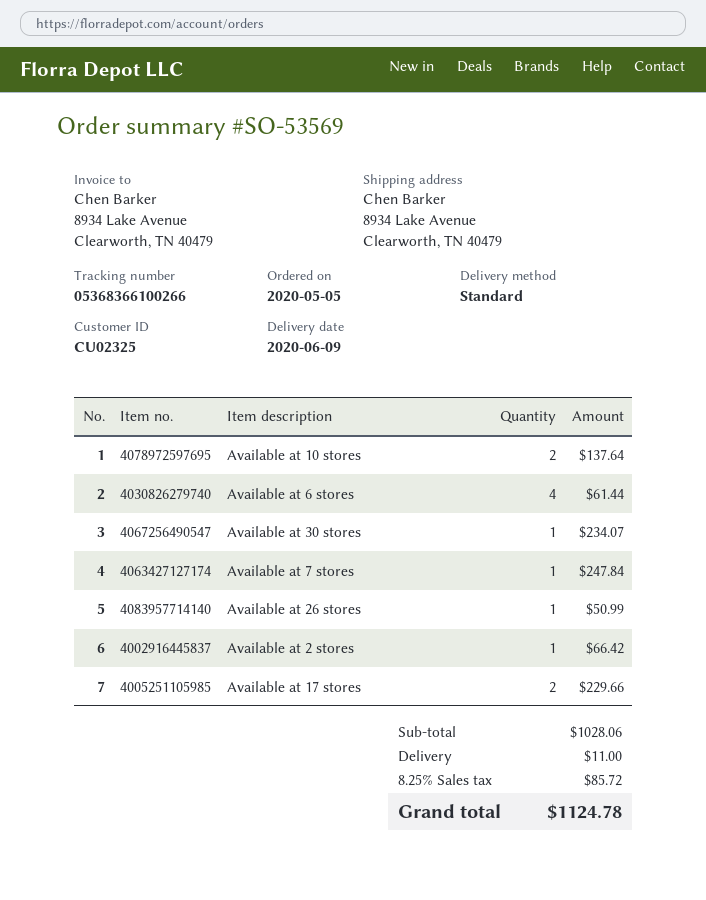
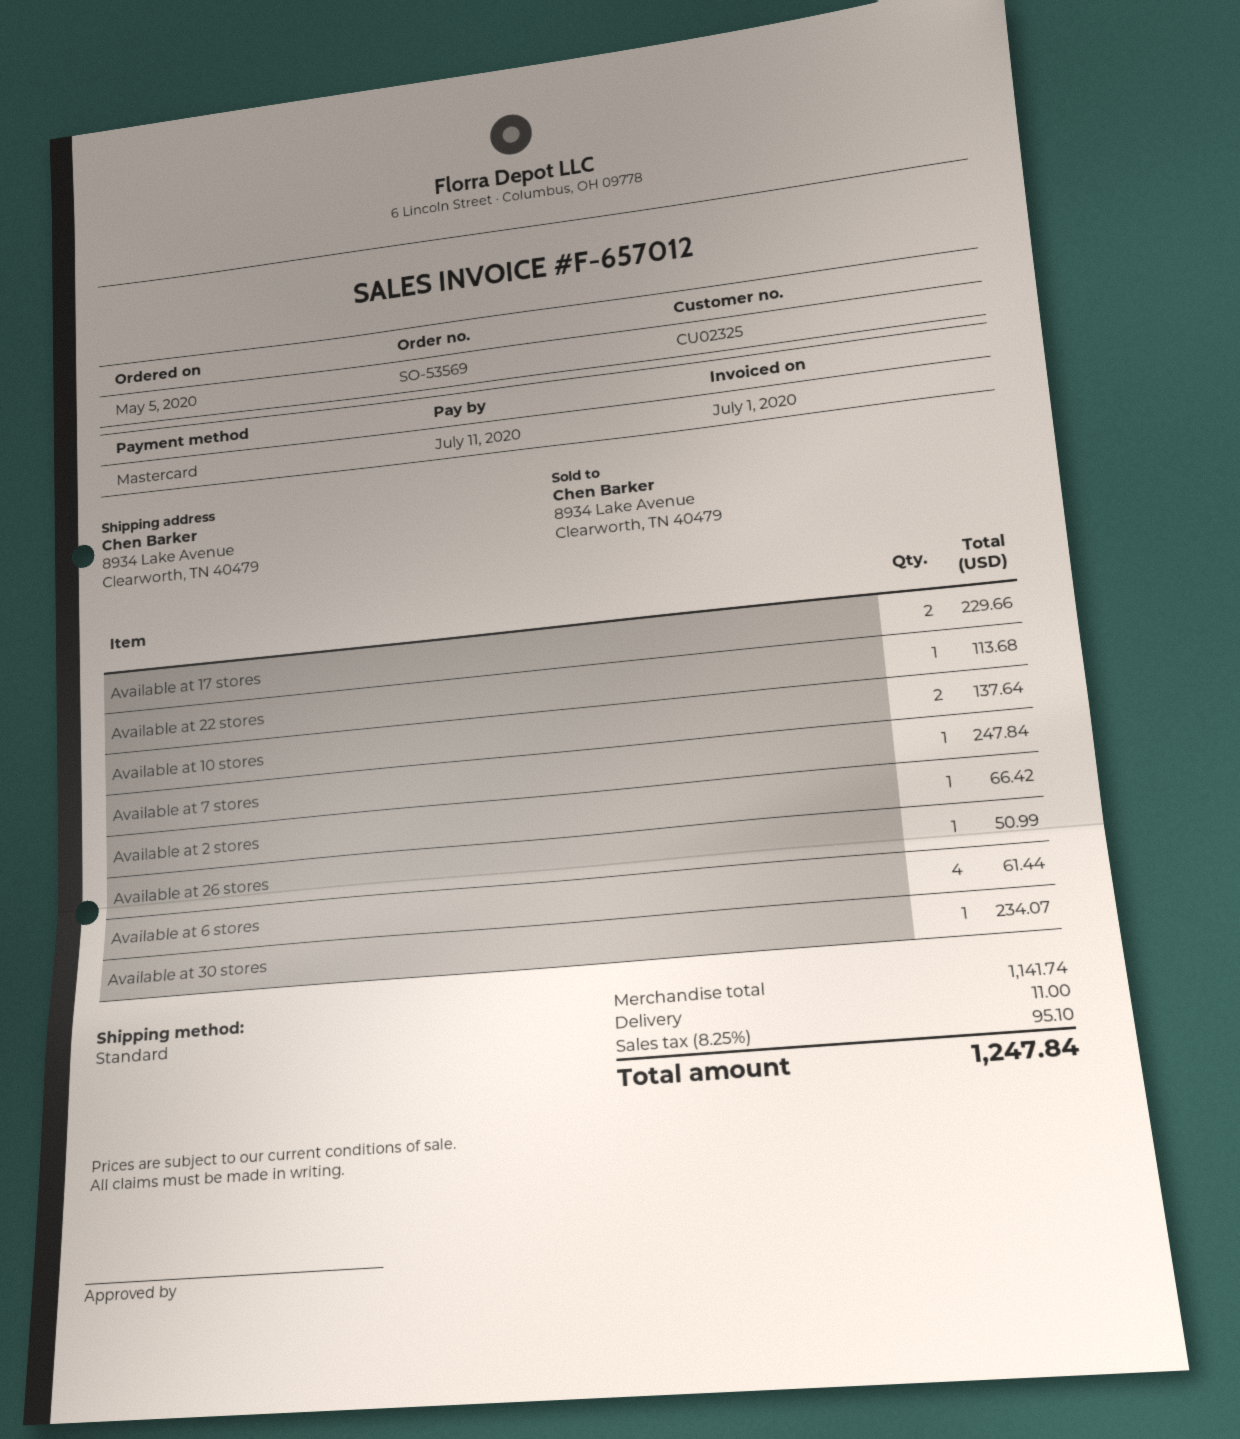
Available at 22 stores: none -> 1 for 113.68
subtotal: 1028.06 -> 1141.74
tax: 8.25% = 85.72 -> 8.25% = 95.10
total: 1124.78 -> 1247.84

